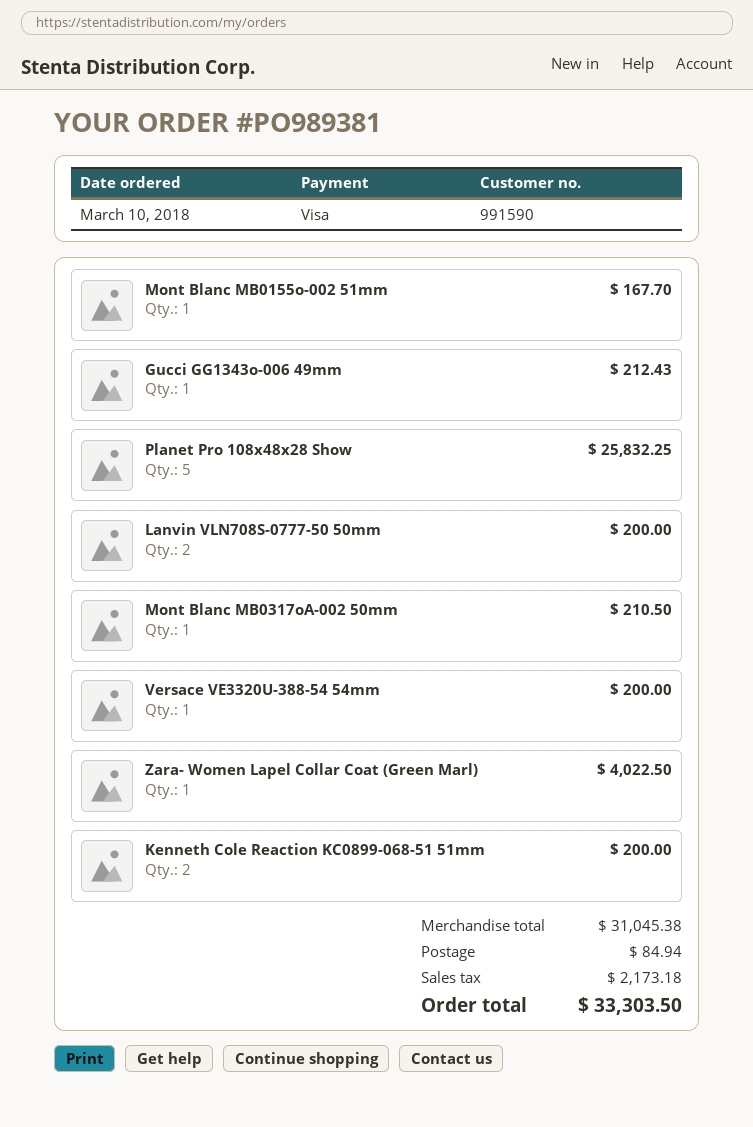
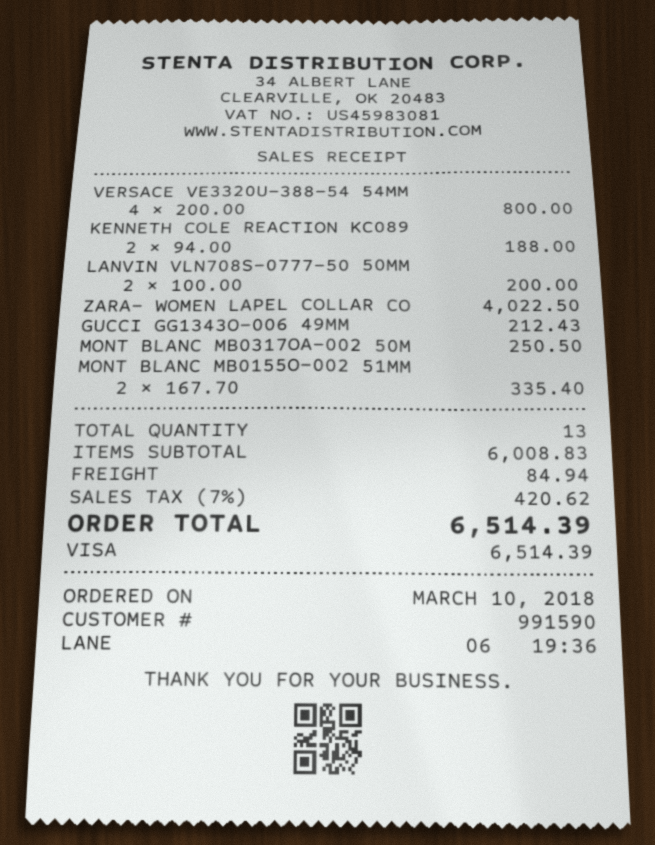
Mont Blanc MB0155o-002 51mm: 1 for 167.70 -> 2 for 335.40
Planet Pro 108x48x28 Show: 5 for 25832.25 -> none
Mont Blanc MB0317oA-002 50mm: 1 for 210.50 -> 1 for 250.50
Versace VE3320U-388-54 54mm: 1 for 200.00 -> 4 for 800.00
Kenneth Cole Reaction KC0899-068-51 51mm: 2 for 200.00 -> 2 for 188.00
subtotal: 31045.38 -> 6008.83
tax: 2173.18 -> 420.62
total: 33303.50 -> 6514.39

